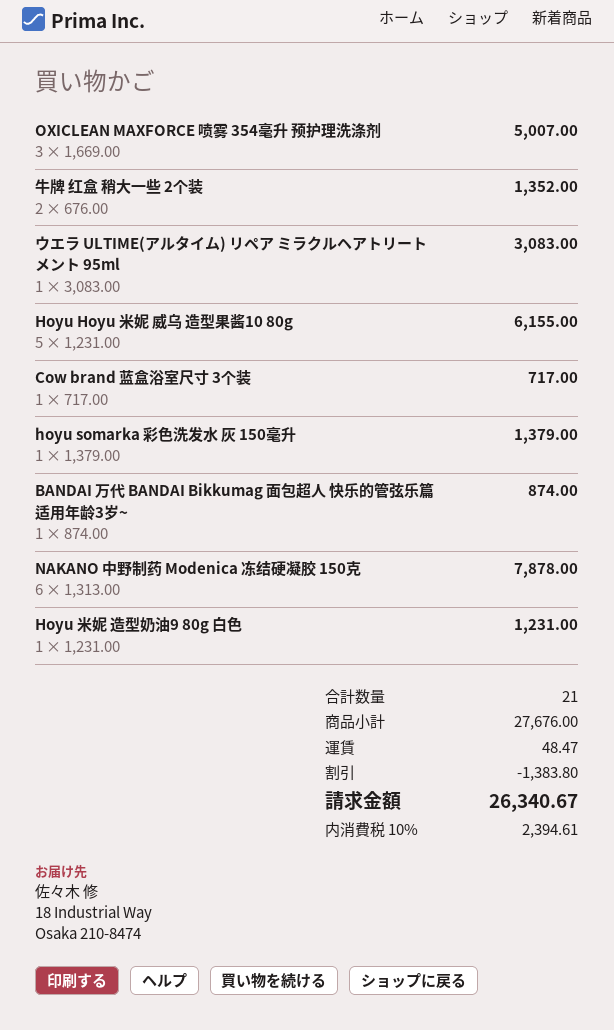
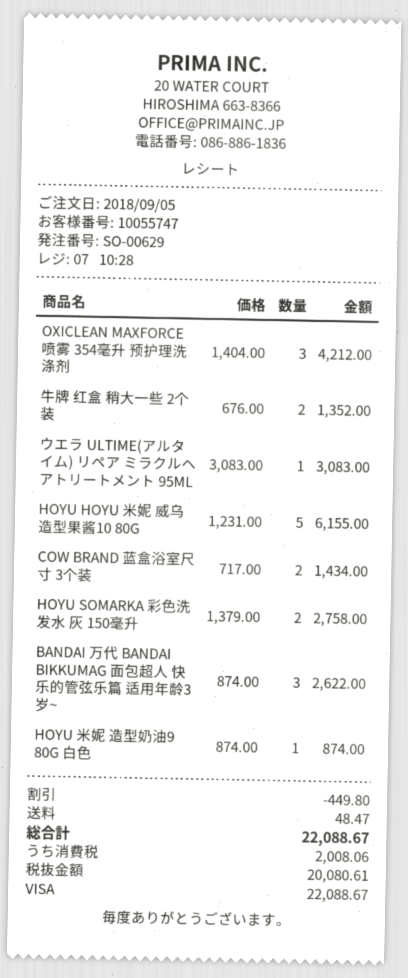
OXICLEAN MAXFORCE 喷雾 354毫升 预护理洗涤剂: 3 x 1669.00 = 5007.00 -> 3 x 1404.00 = 4212.00
Cow brand 蓝盒浴室尺寸 3个装: 1 x 717.00 = 717.00 -> 2 x 717.00 = 1434.00
hoyu somarka 彩色洗发水 灰 150毫升: 1 x 1379.00 = 1379.00 -> 2 x 1379.00 = 2758.00
BANDAI 万代 BANDAI Bikkumag 面包超人 快乐的管弦乐篇 适用年龄3岁~: 1 x 874.00 = 874.00 -> 3 x 874.00 = 2622.00
NAKANO 中野制药 Modenica 冻结硬凝胶 150克: 6 x 1313.00 = 7878.00 -> none
Hoyu 米妮 造型奶油9 80g 白色: 1 x 1231.00 = 1231.00 -> 1 x 874.00 = 874.00
discount: 1383.80 -> 449.80
tax: 2394.61 -> 2008.06
total: 26340.67 -> 22088.67

